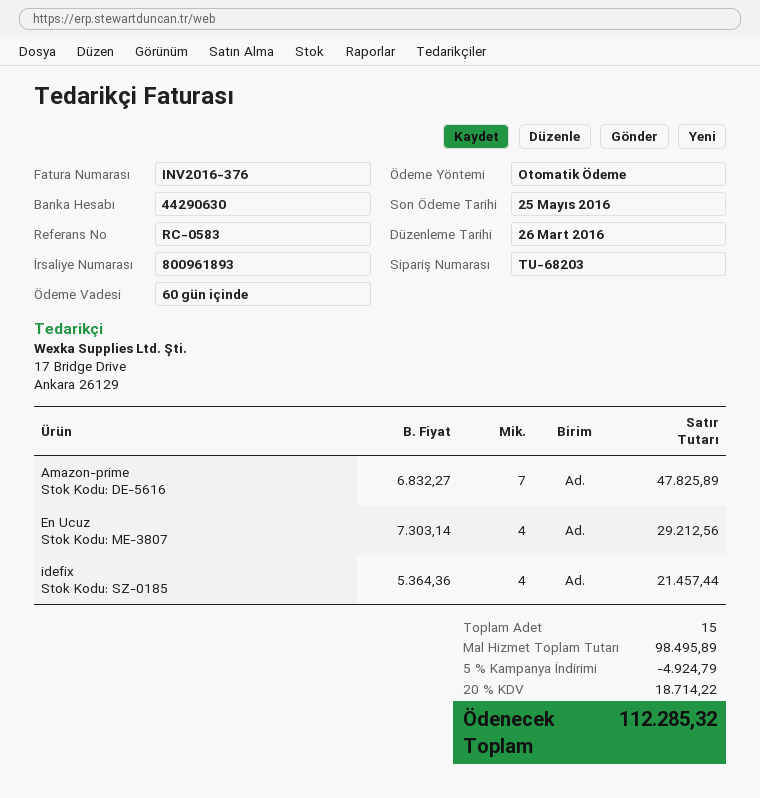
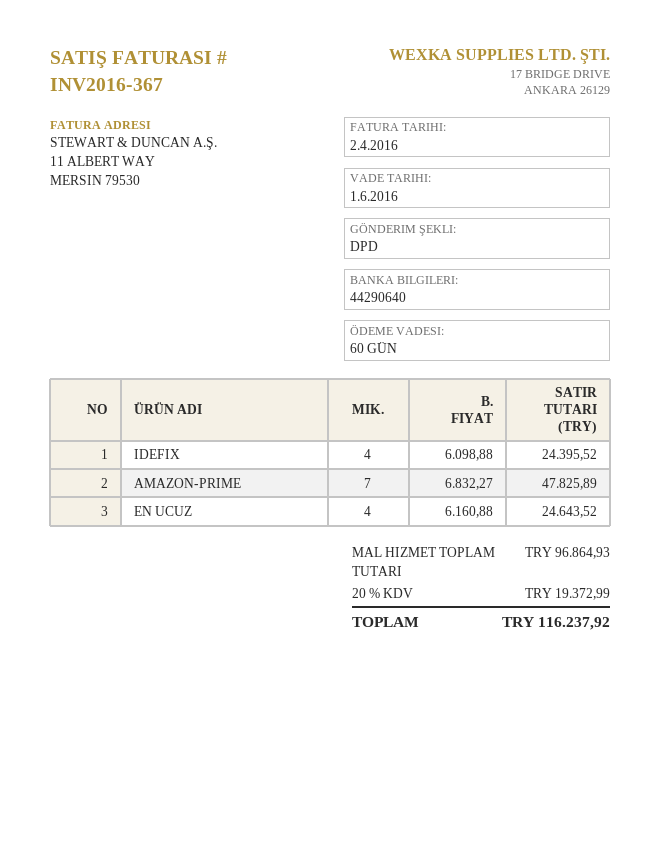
invoice number: INV2016-376 -> INV2016-367
invoice date: 2016-03-26 -> 2016-04-02
due date: 2016-05-25 -> 2016-06-01
bank account: 44290630 -> 44290640
En Ucuz: 4 x 7303.14 = 29212.56 -> 4 x 6160.88 = 24643.52
idefix: 4 x 5364.36 = 21457.44 -> 4 x 6098.88 = 24395.52
subtotal: 98495.89 -> 96864.93
discount: 5% = 4924.79 -> none
tax: 20% = 18714.22 -> 20% = 19372.99
total: 112285.32 -> 116237.92

